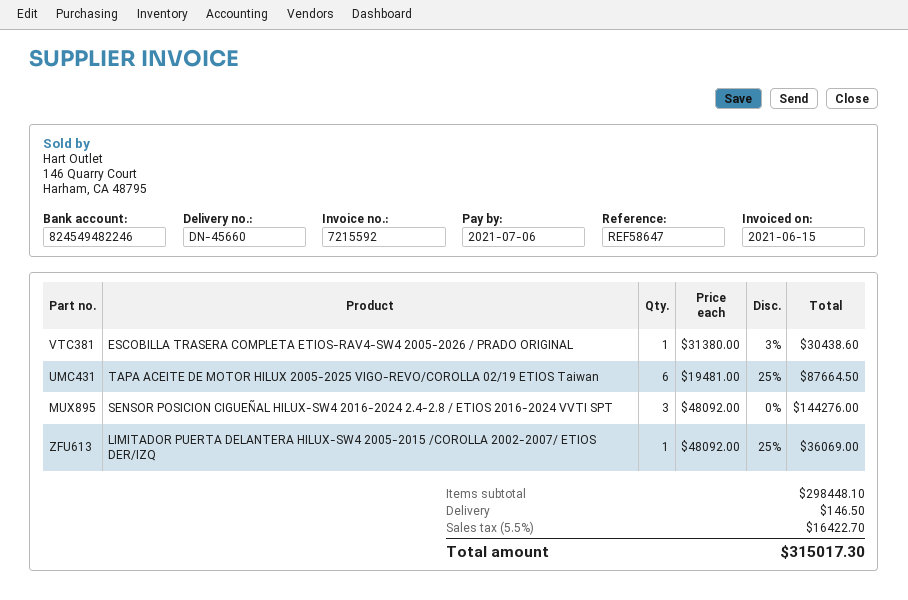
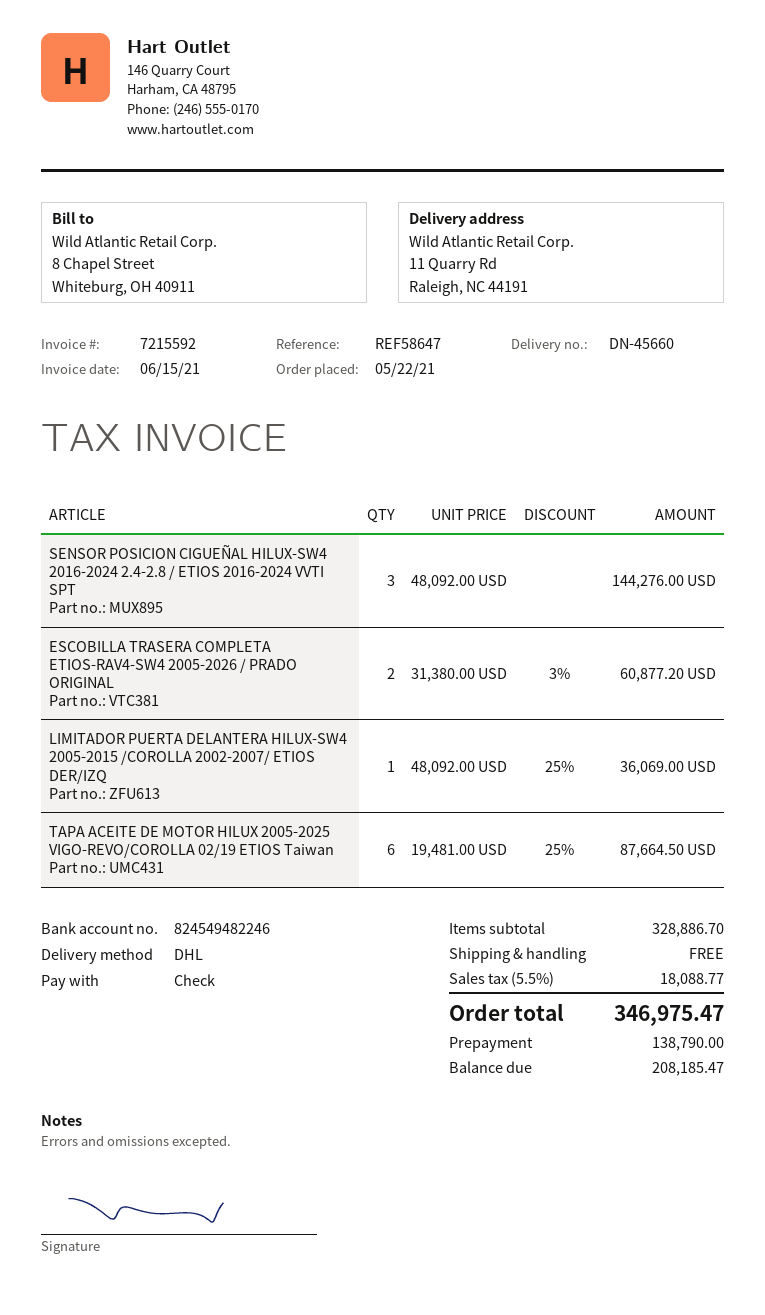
ESCOBILLA TRASERA COMPLETA ETIOS-RAV4-SW4 2005-2026 / PRADO ORIGINAL: 1 x 31380.00 - 3% = 30438.60 -> 2 x 31380.00 - 3% = 60877.20
subtotal: 298448.10 -> 328886.70
shipping: 146.50 -> 0.00
tax: 5.5% = 16422.70 -> 5.5% = 18088.77
total: 315017.30 -> 346975.47

